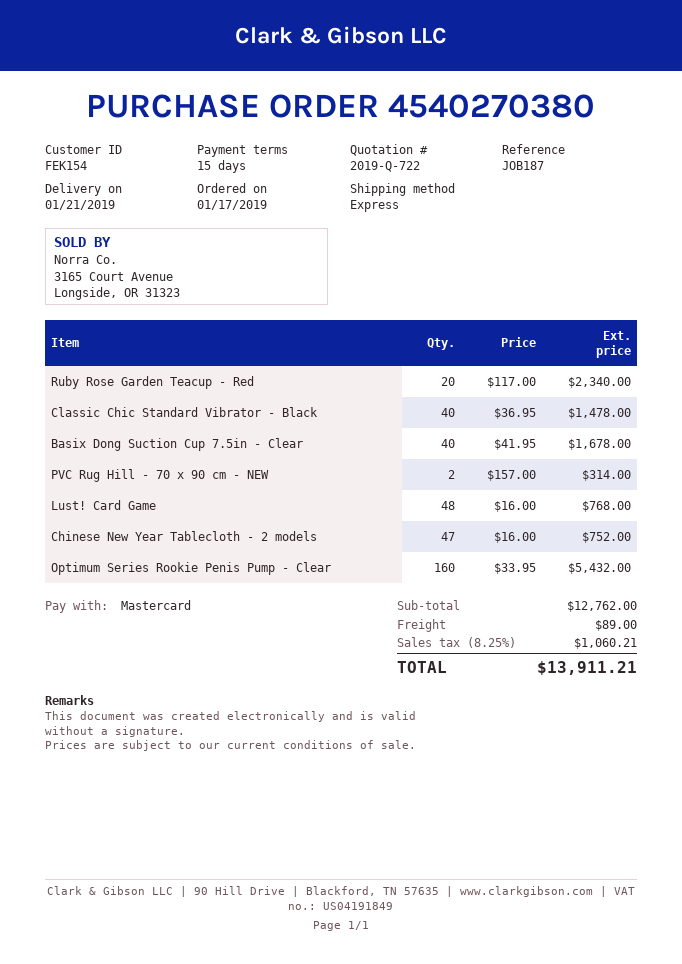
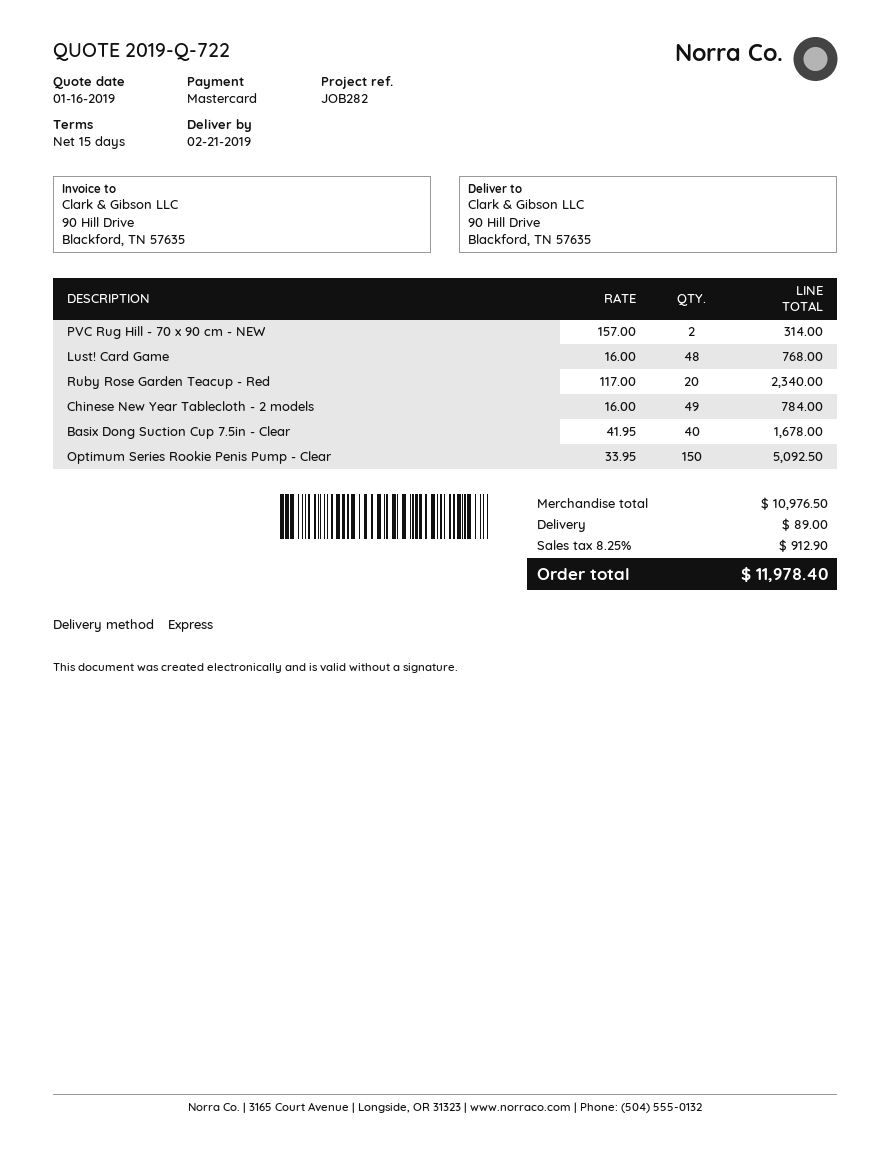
delivery date: 2019-01-21 -> 2019-02-21
reference: JOB187 -> JOB282
Classic Chic Standard Vibrator - Black: 40 x 36.95 = 1478.00 -> none
Chinese New Year Tablecloth - 2 models: 47 x 16.00 = 752.00 -> 49 x 16.00 = 784.00
Optimum Series Rookie Penis Pump - Clear: 160 x 33.95 = 5432.00 -> 150 x 33.95 = 5092.50
subtotal: 12762.00 -> 10976.50
tax: 8.25% = 1060.21 -> 8.25% = 912.90
total: 13911.21 -> 11978.40

